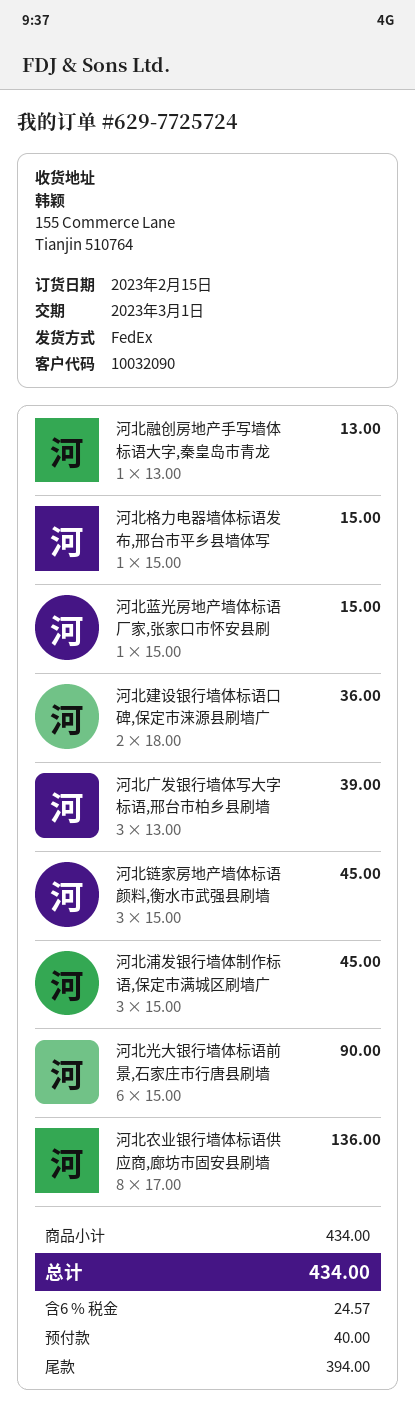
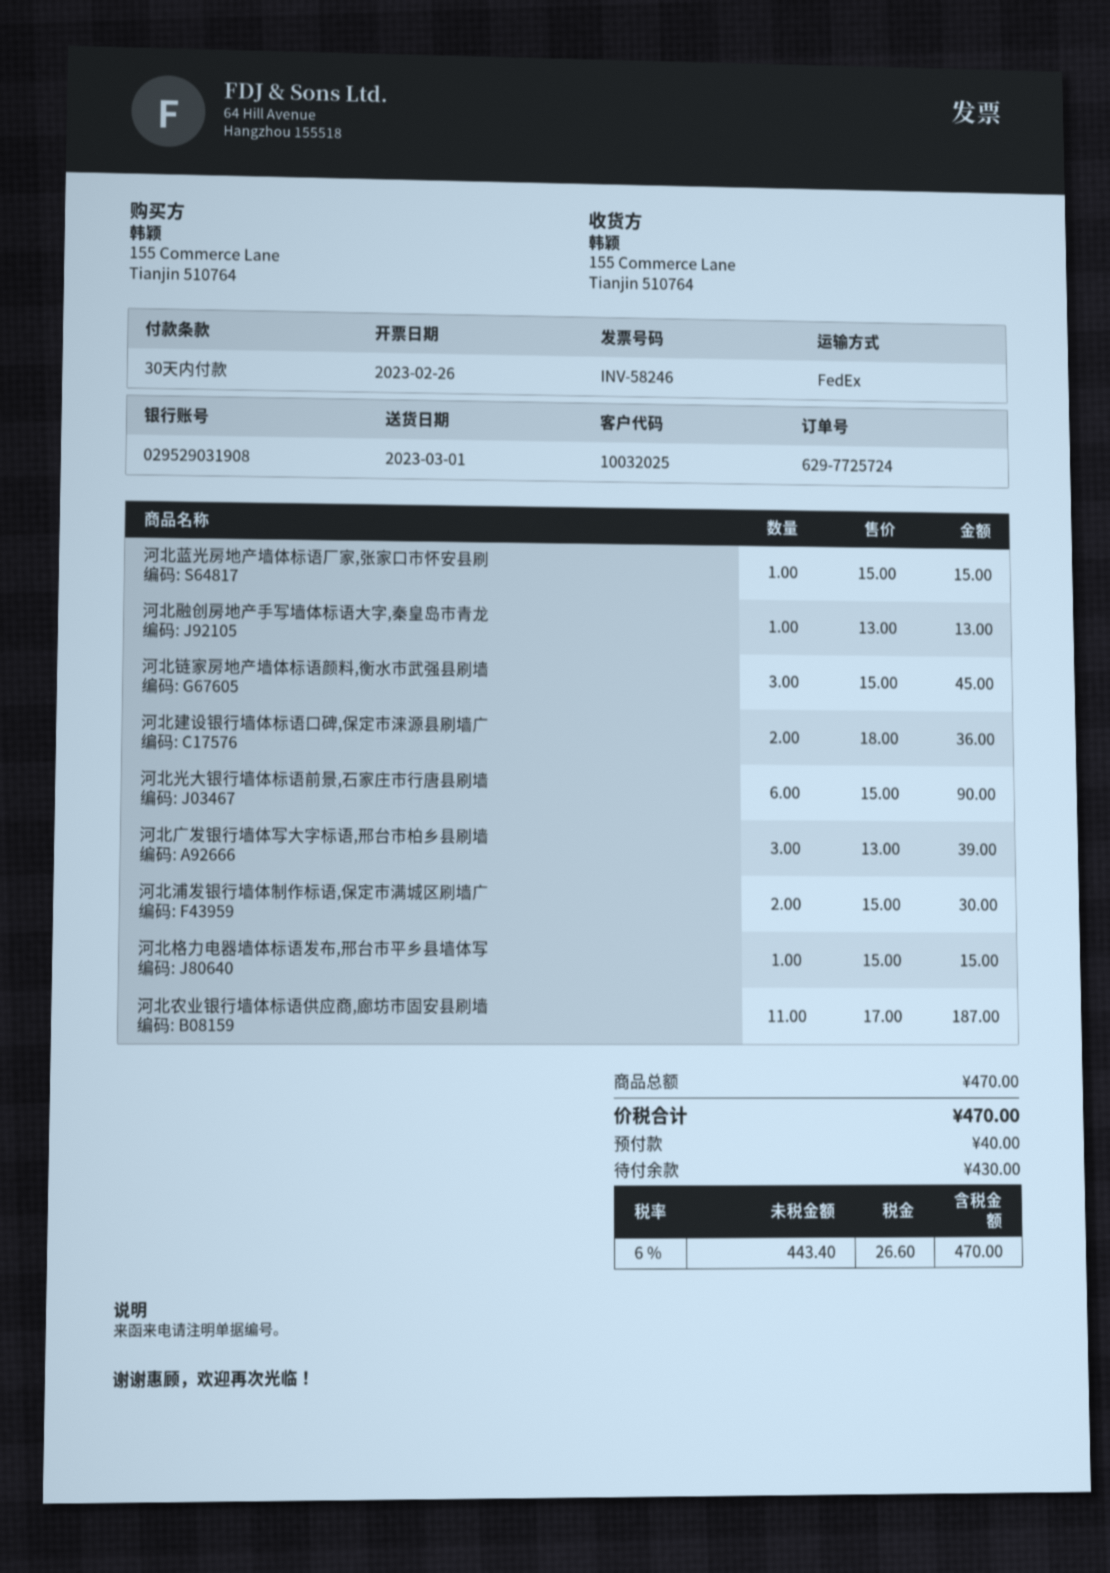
customer number: 10032090 -> 10032025
河北浦发银行墙体制作标语,保定市满城区刷墙广: 3 x 15.00 = 45.00 -> 2 x 15.00 = 30.00
河北农业银行墙体标语供应商,廊坊市固安县刷墙: 8 x 17.00 = 136.00 -> 11 x 17.00 = 187.00
subtotal: 434.00 -> 470.00
tax: 6% = 24.57 -> 6% = 26.60
total: 434.00 -> 470.00
balance: 394.00 -> 430.00

